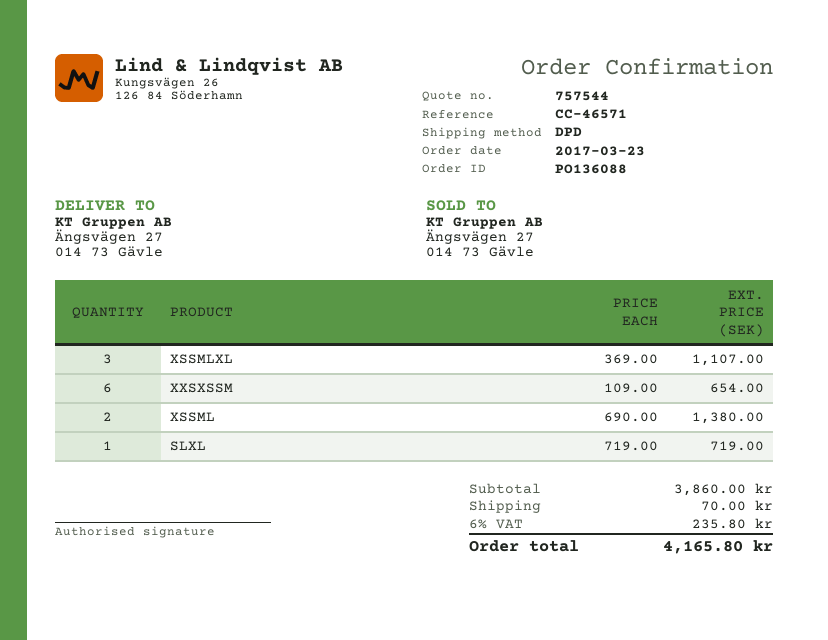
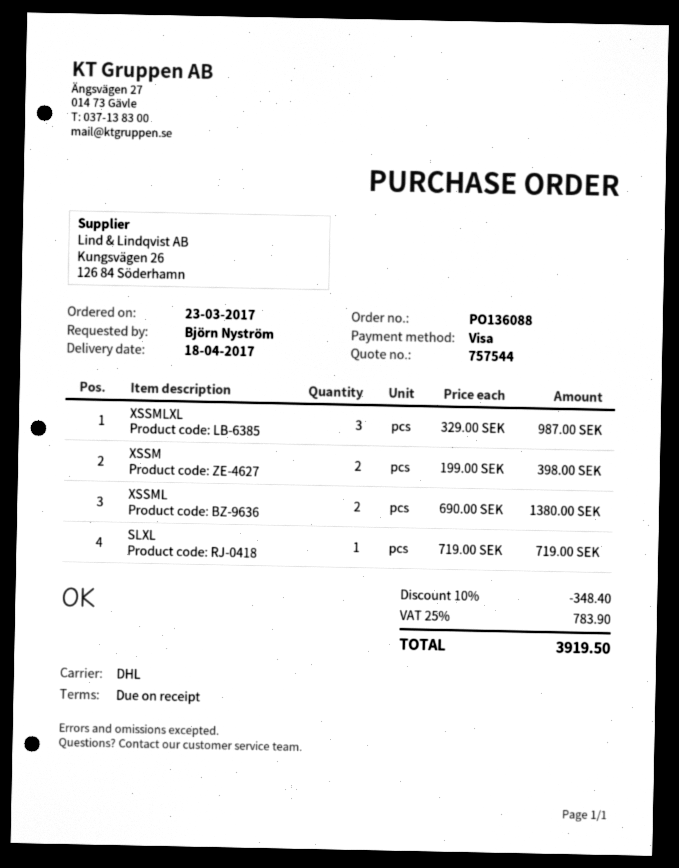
shipping method: DPD -> DHL
XSSMLXL: 3 x 369.00 = 1107.00 -> 3 x 329.00 = 987.00
XXSXSSM: 6 x 109.00 = 654.00 -> none
XSSM: none -> 2 x 199.00 = 398.00
discount: none -> 10% = 348.40
shipping: 70.00 -> none
tax: 6% = 235.80 -> 25% = 783.90
total: 4165.80 -> 3919.50

